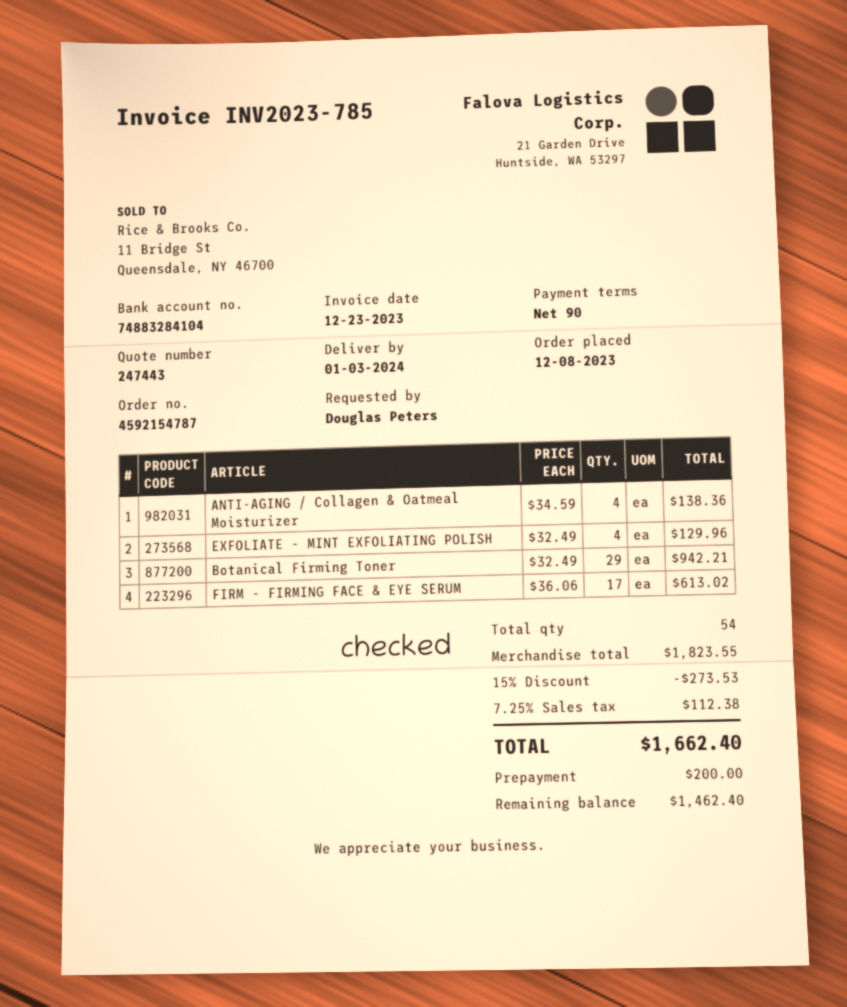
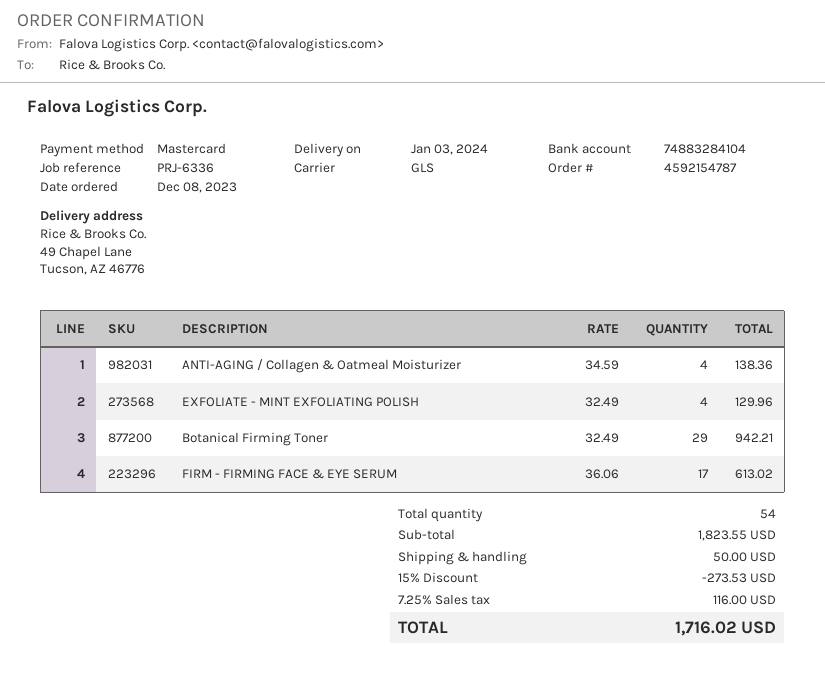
shipping: none -> 50.00
tax: 7.25% = 112.38 -> 7.25% = 116.00
total: 1662.40 -> 1716.02

